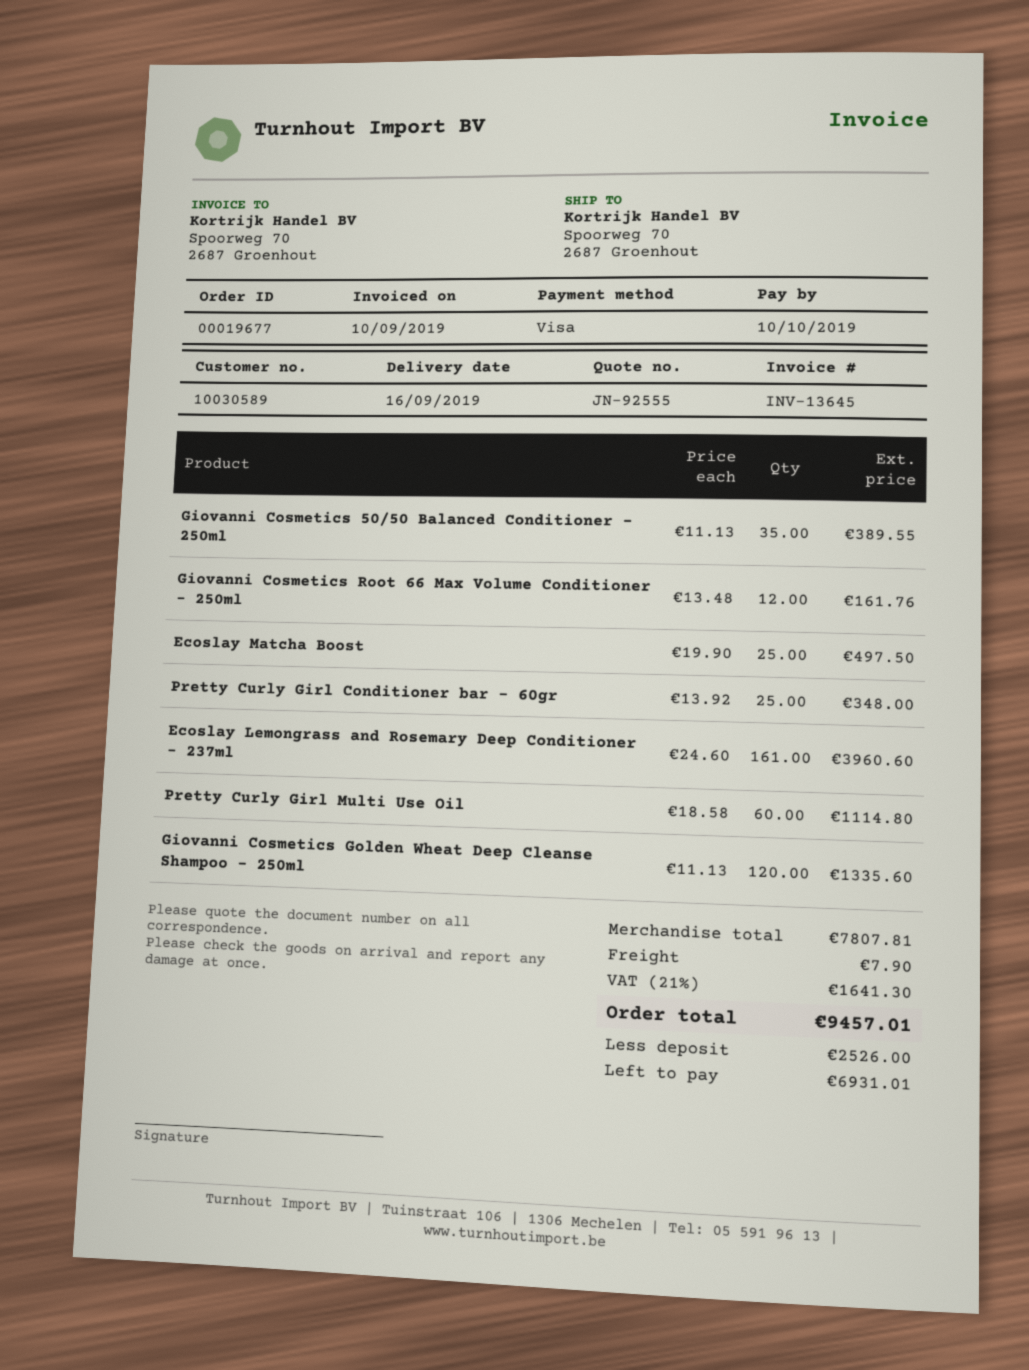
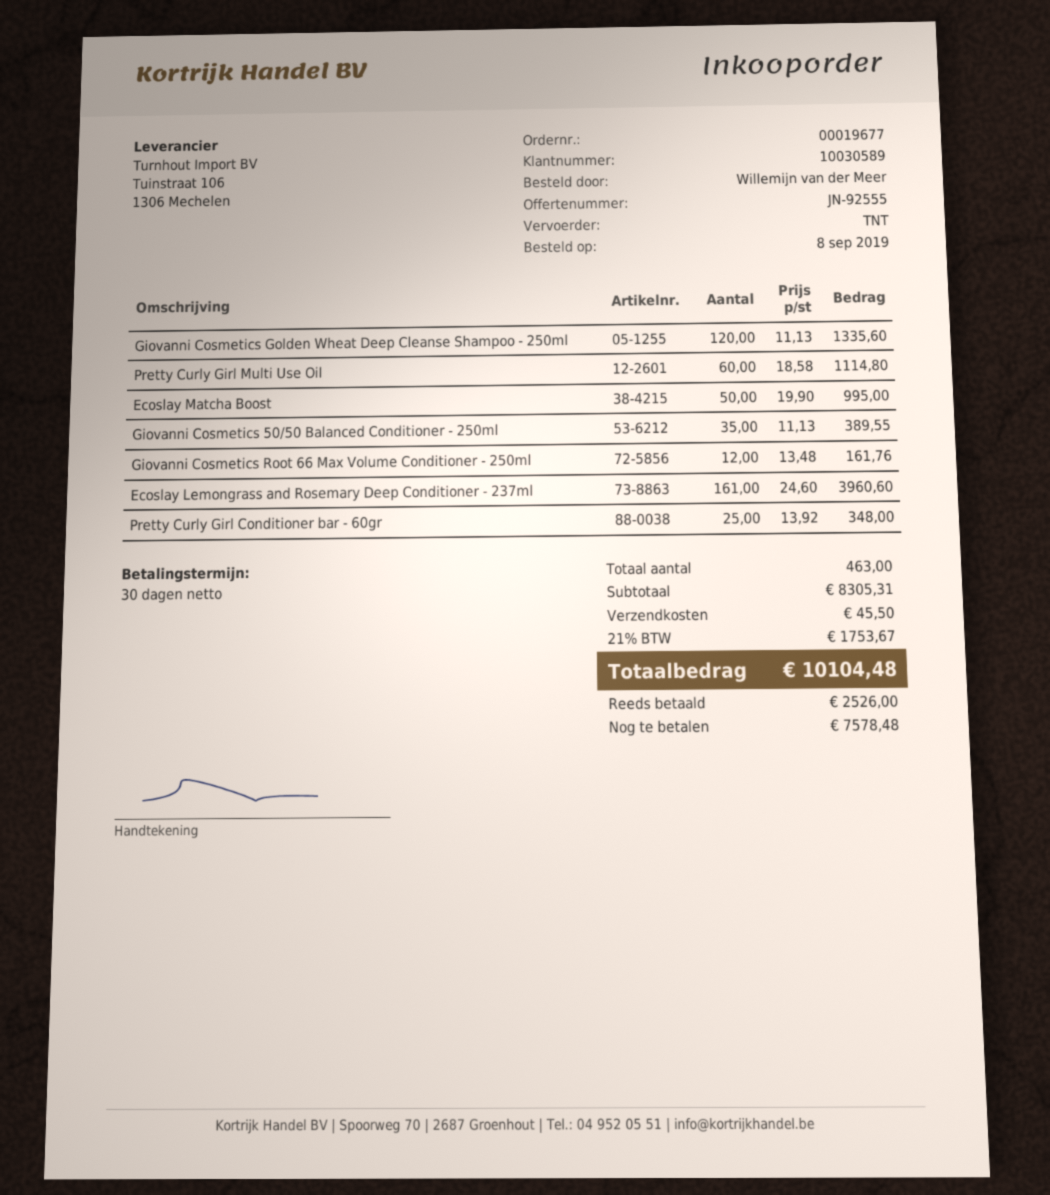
Ecoslay Matcha Boost: 25 x 19.90 = 497.50 -> 50 x 19.90 = 995.00
subtotal: 7807.81 -> 8305.31
shipping: 7.90 -> 45.50
tax: 21% = 1641.30 -> 21% = 1753.67
total: 9457.01 -> 10104.48
balance: 6931.01 -> 7578.48

